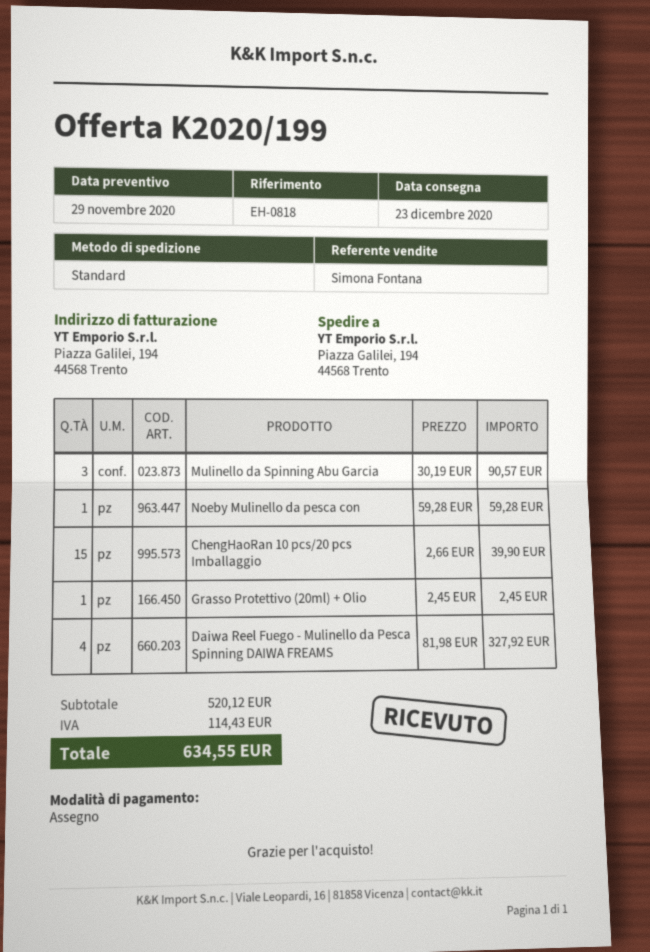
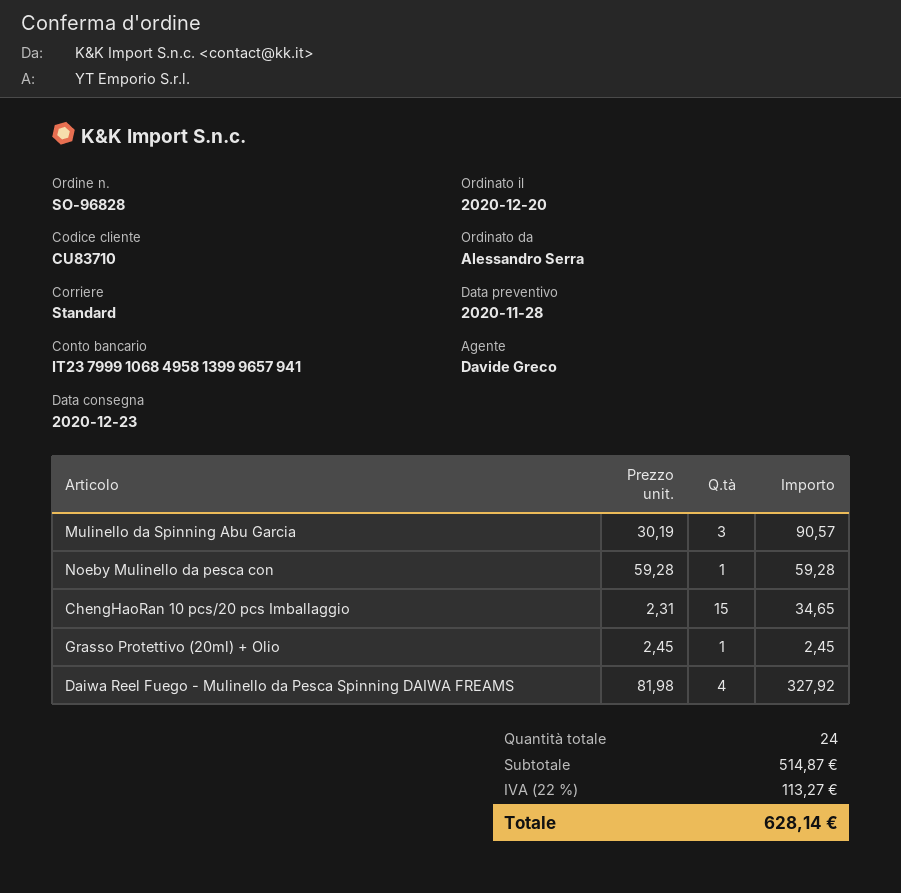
quote date: 2020-11-29 -> 2020-11-28
sales rep: Simona Fontana -> Davide Greco
ChengHaoRan 10 pcs/20 pcs Imballaggio: 15 x 2.66 = 39.90 -> 15 x 2.31 = 34.65
subtotal: 520.12 -> 514.87
tax: 114.43 -> 113.27
total: 634.55 -> 628.14

